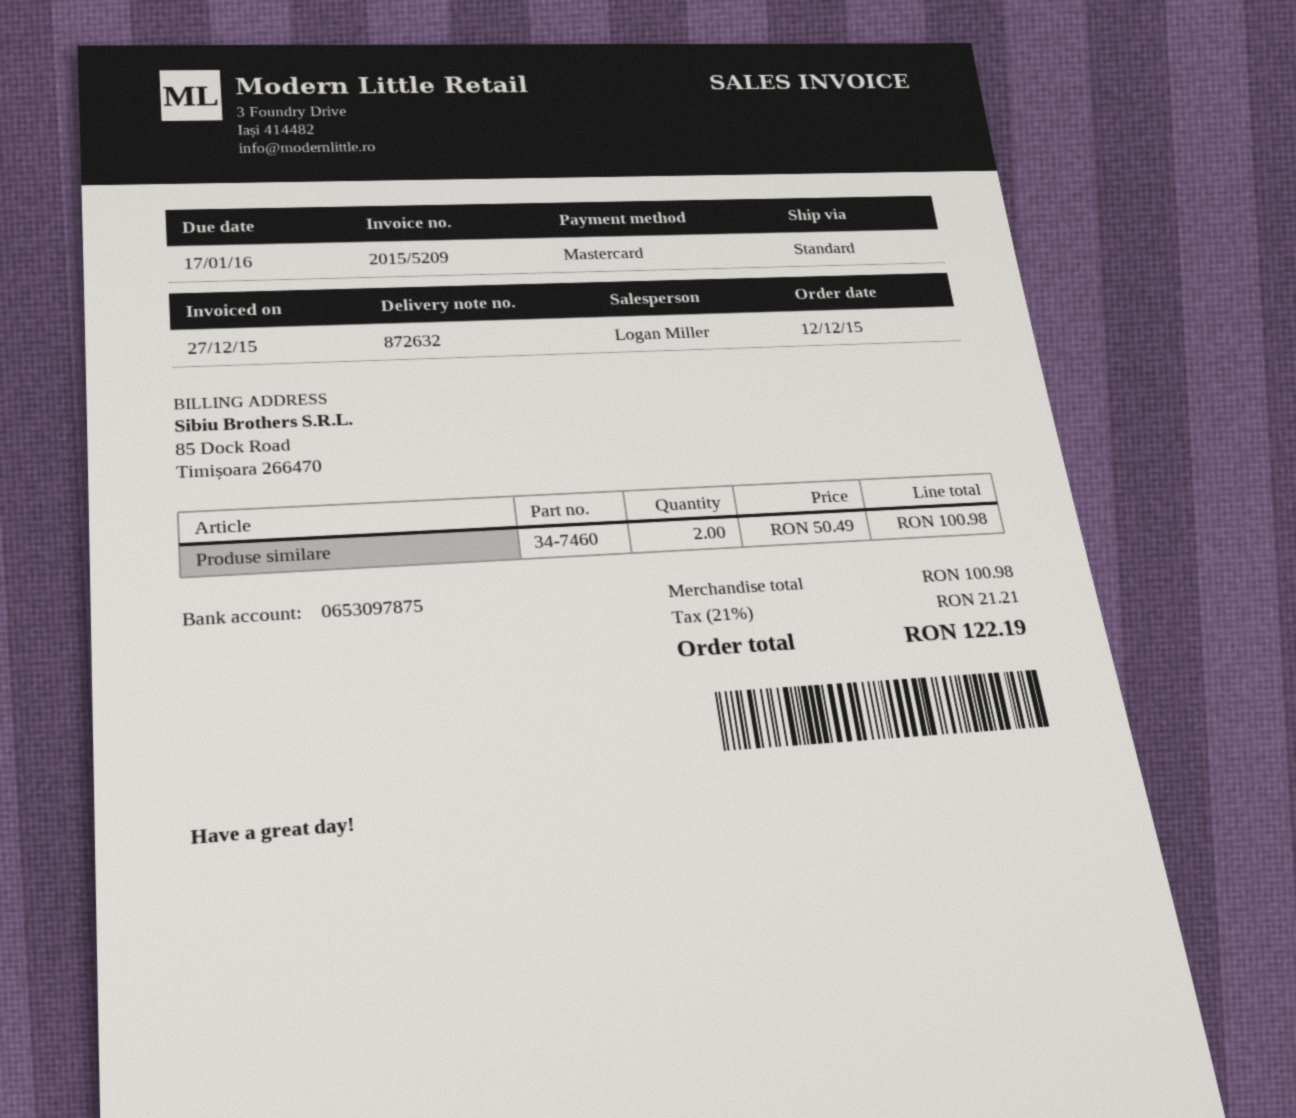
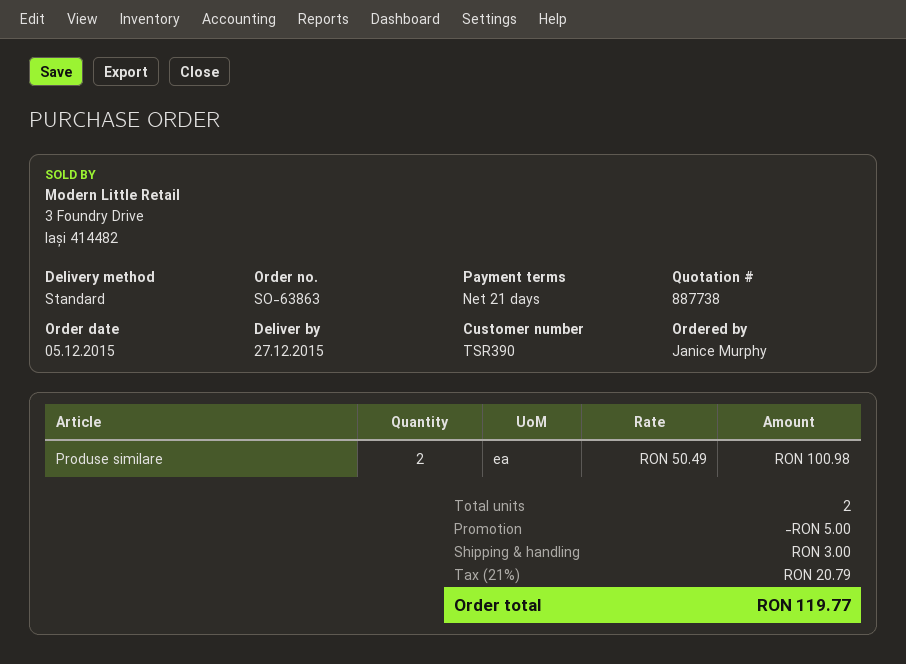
order date: 2015-12-12 -> 2015-12-05
discount: none -> 5.00
shipping: none -> 3.00
tax: 21% = 21.21 -> 21% = 20.79
total: 122.19 -> 119.77

